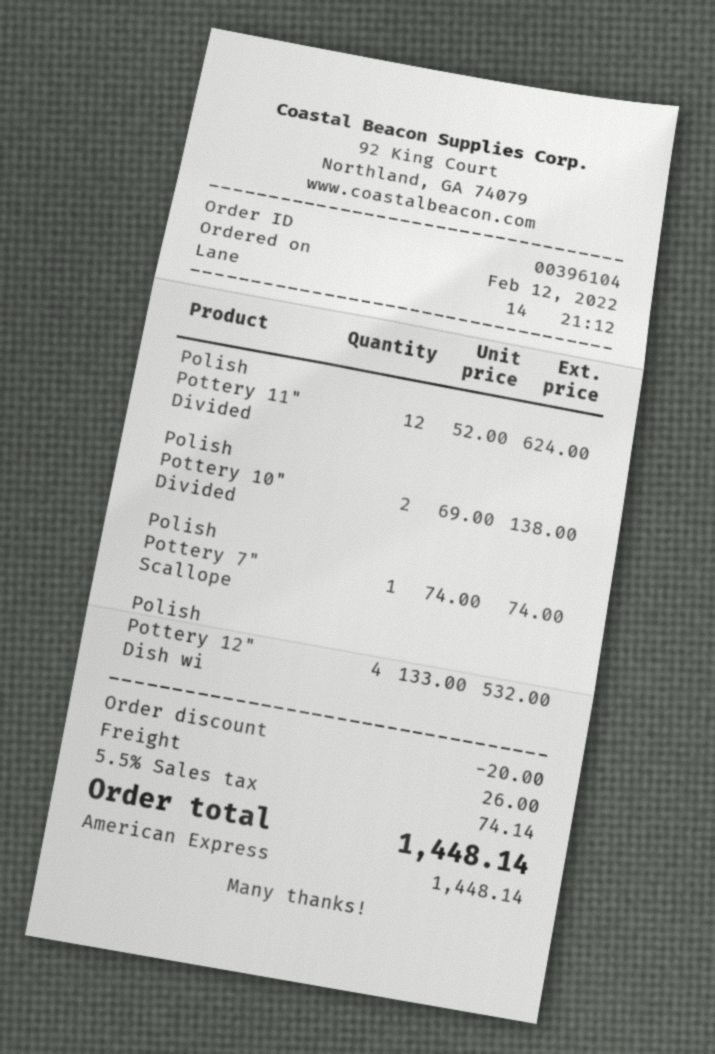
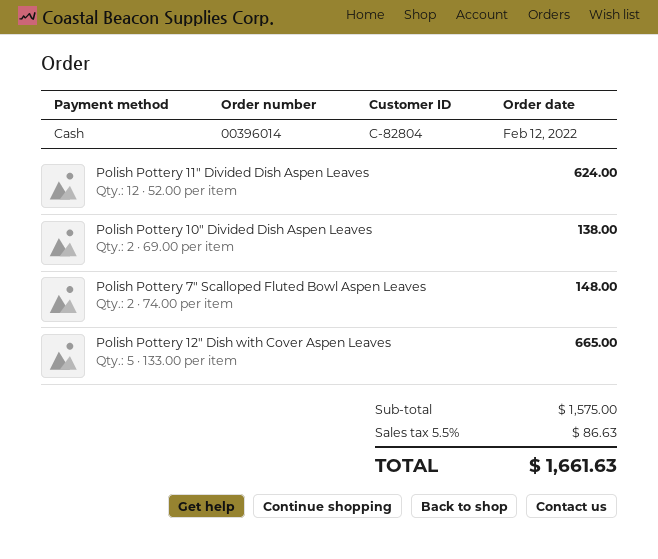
order number: 00396104 -> 00396014
payment method: American Express -> cash
Polish Pottery 7" Scallope: 1 x 74.00 = 74.00 -> 2 x 74.00 = 148.00
Polish Pottery 12" Dish wi: 4 x 133.00 = 532.00 -> 5 x 133.00 = 665.00
discount: 20.00 -> none
shipping: 26.00 -> none
tax: 5.5% = 74.14 -> 5.5% = 86.63
total: 1448.14 -> 1661.63

